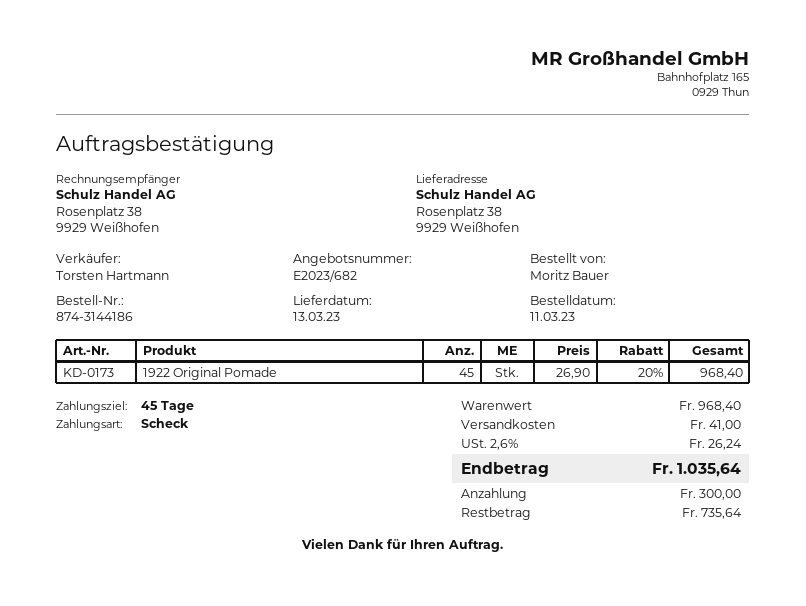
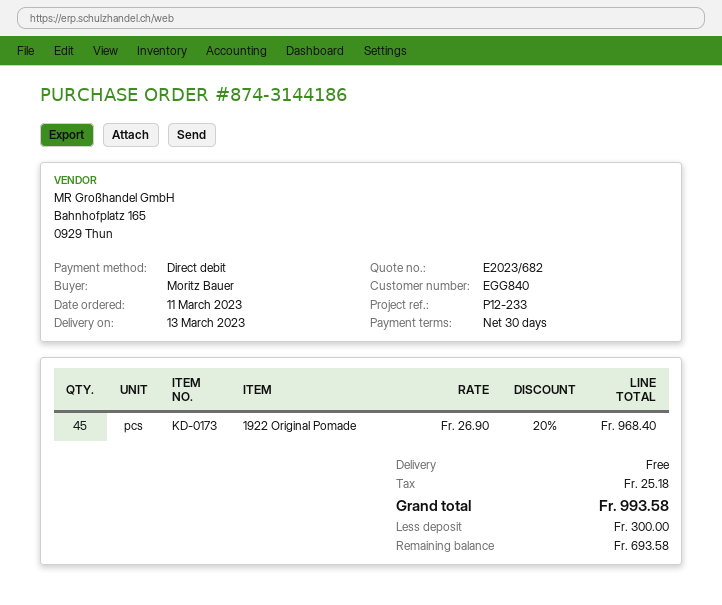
payment terms: 45 days -> 30 days
payment method: cheque -> direct debit
shipping: 41.00 -> 0.00
tax: 26.24 -> 25.18
total: 1035.64 -> 993.58
balance: 735.64 -> 693.58

